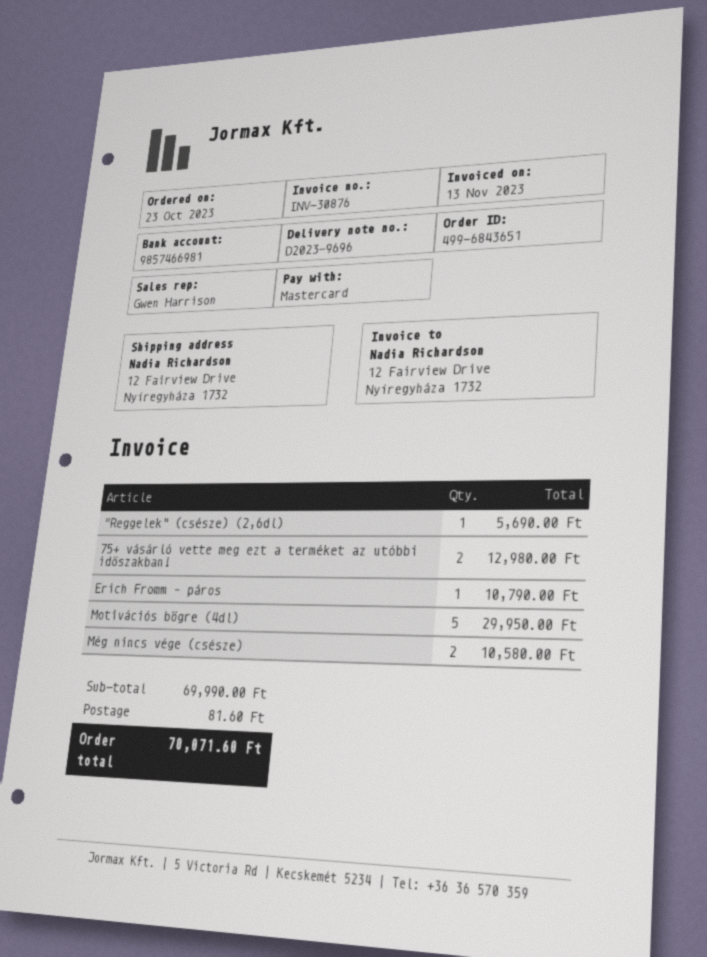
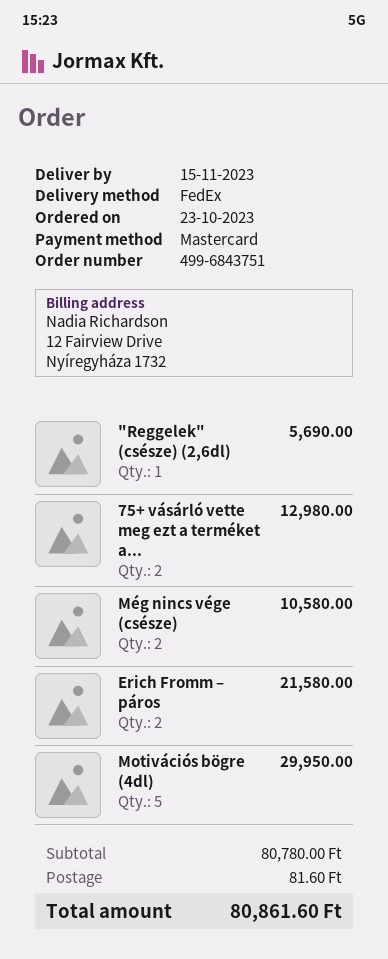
order number: 499-6843651 -> 499-6843751
Erich Fromm – páros: 1 for 10790.00 -> 2 for 21580.00
subtotal: 69990.00 -> 80780.00
total: 70071.60 -> 80861.60

